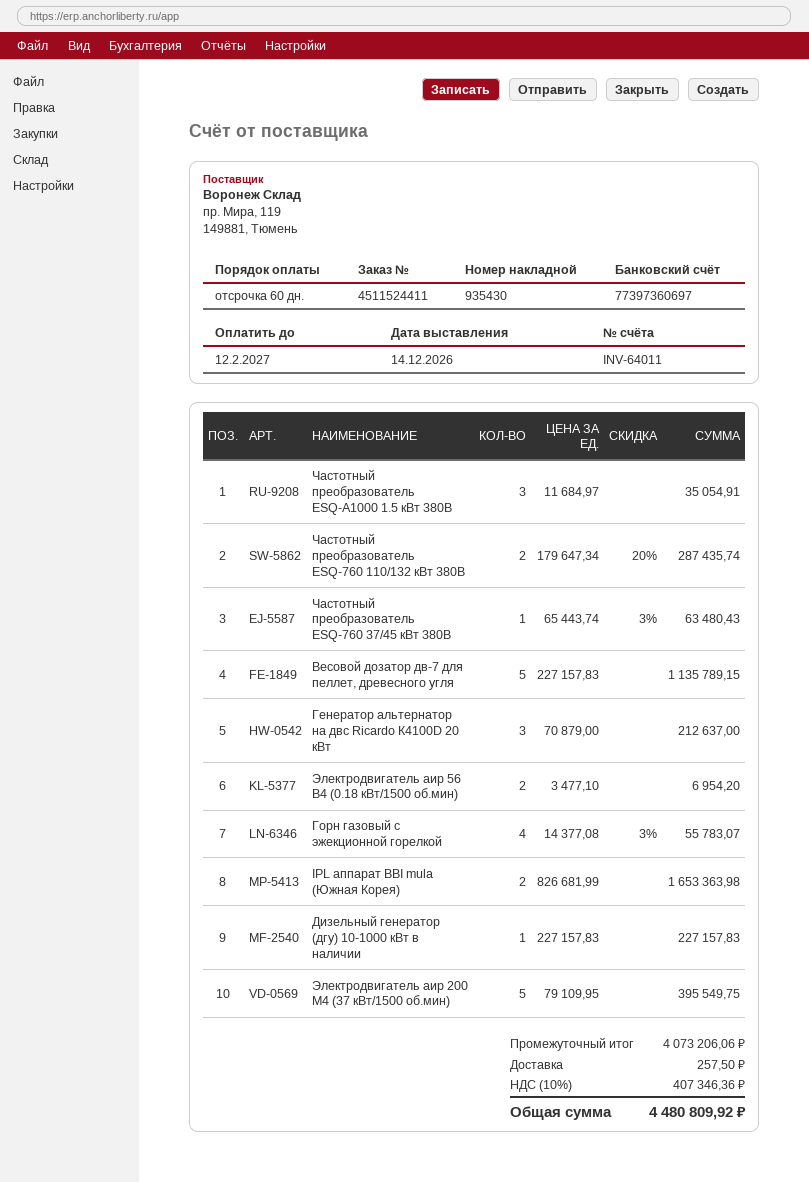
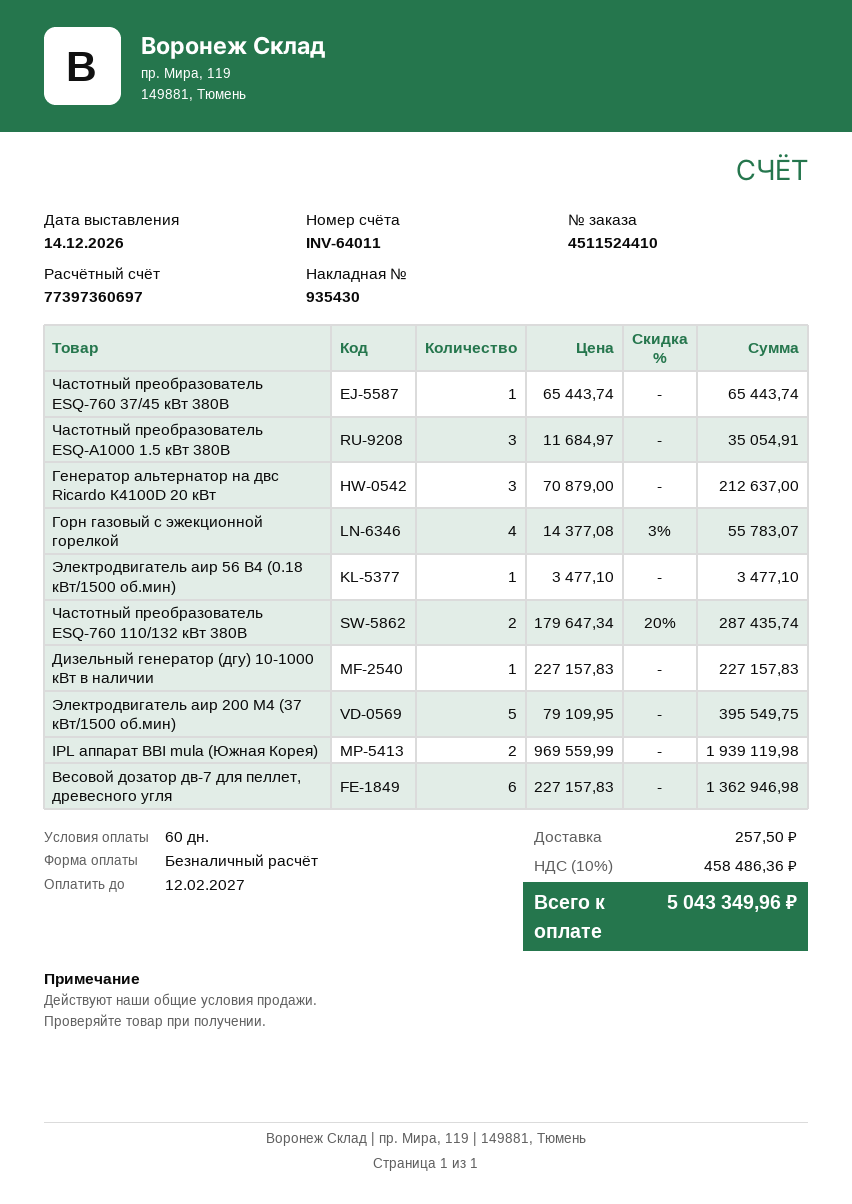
order number: 4511524411 -> 4511524410
Частотный преобразователь ESQ-760 37/45 кВт 380В: 1 x 65443.74 - 3% = 63480.43 -> 1 x 65443.74 = 65443.74
Весовой дозатор дв-7 для пеллет, древесного угля: 5 x 227157.83 = 1135789.15 -> 6 x 227157.83 = 1362946.98
Электродвигатель аир 56 В4 (0.18 кВт/1500 об.мин): 2 x 3477.10 = 6954.20 -> 1 x 3477.10 = 3477.10
IPL аппарат BBI mula (Южная Корея): 2 x 826681.99 = 1653363.98 -> 2 x 969559.99 = 1939119.98
tax: 10% = 407346.36 -> 10% = 458486.36
total: 4480809.92 -> 5043349.96

